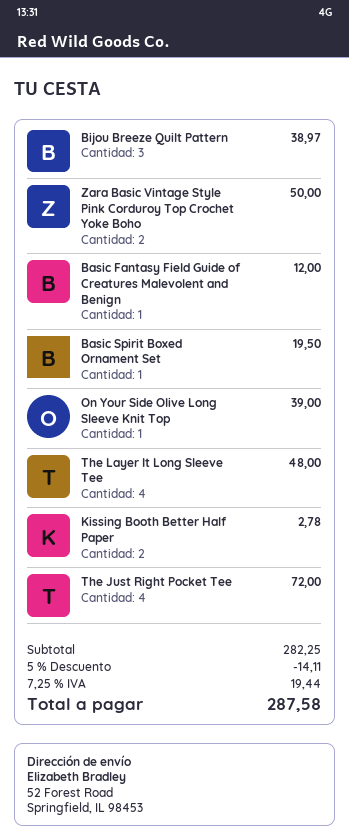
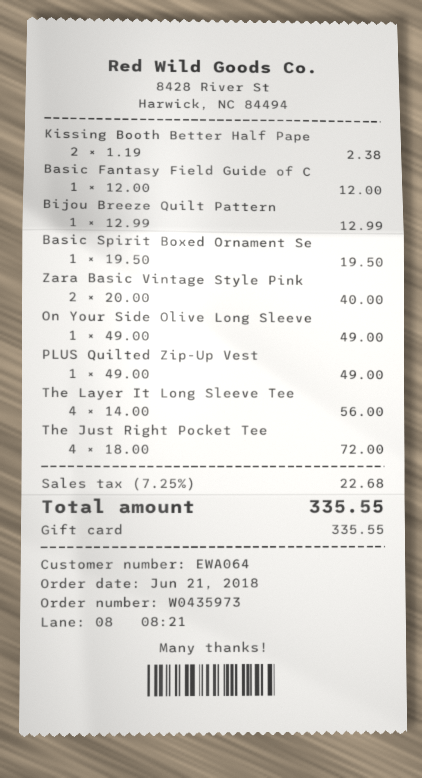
Bijou Breeze Quilt Pattern: 3 for 38.97 -> 1 for 12.99
Zara Basic Vintage Style Pink Corduroy Top Crochet Yoke Boho: 2 for 50.00 -> 2 for 40.00
On Your Side Olive Long Sleeve Knit Top: 1 for 39.00 -> 1 for 49.00
The Layer It Long Sleeve Tee: 4 for 48.00 -> 4 for 56.00
Kissing Booth Better Half Paper: 2 for 2.78 -> 2 for 2.38
PLUS Quilted Zip-Up Vest: none -> 1 for 49.00
discount: 5% = 14.11 -> none
tax: 7.25% = 19.44 -> 7.25% = 22.68
total: 287.58 -> 335.55

